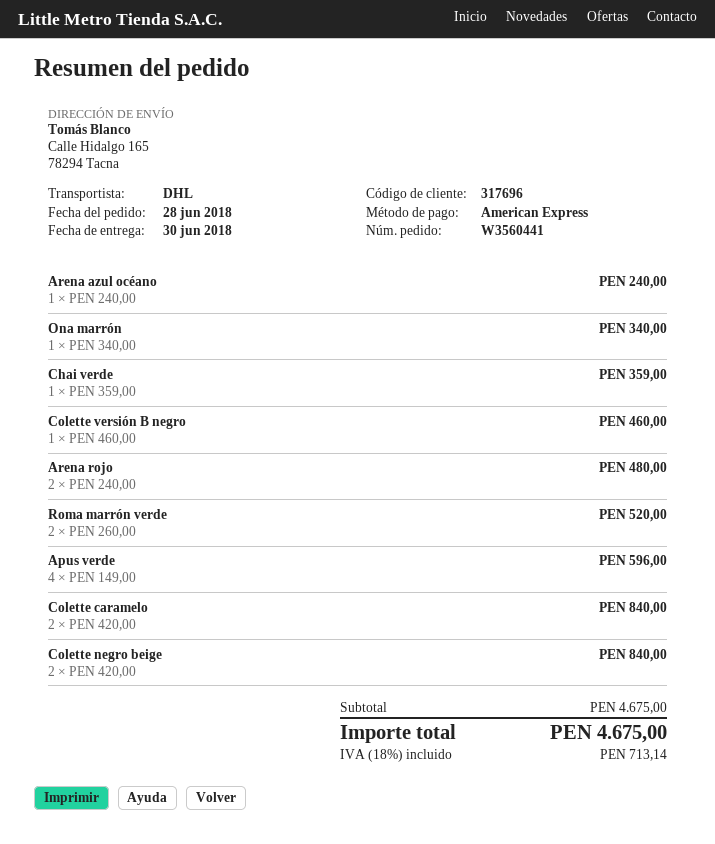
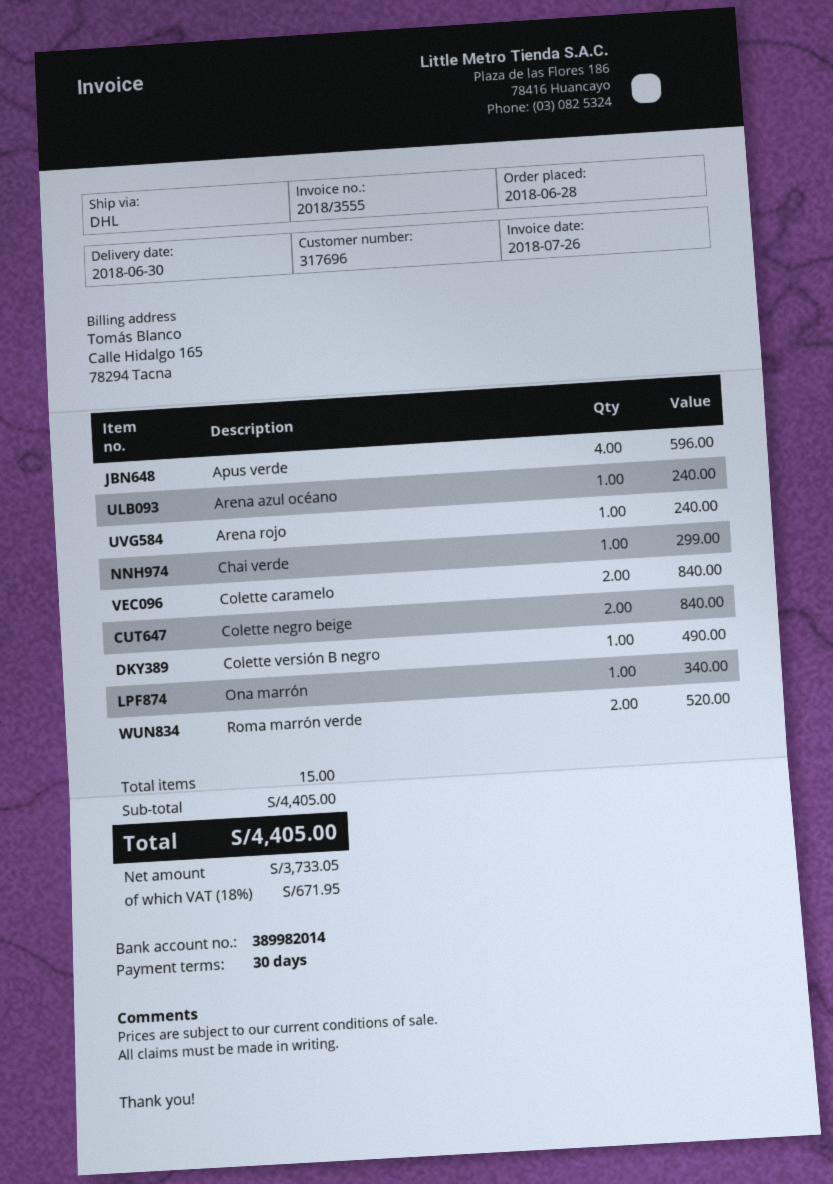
Chai verde: 1 for 359.00 -> 1 for 299.00
Colette versión B negro: 1 for 460.00 -> 1 for 490.00
Arena rojo: 2 for 480.00 -> 1 for 240.00
subtotal: 4675.00 -> 4405.00
tax: 18% = 713.14 -> 18% = 671.95
total: 4675.00 -> 4405.00

